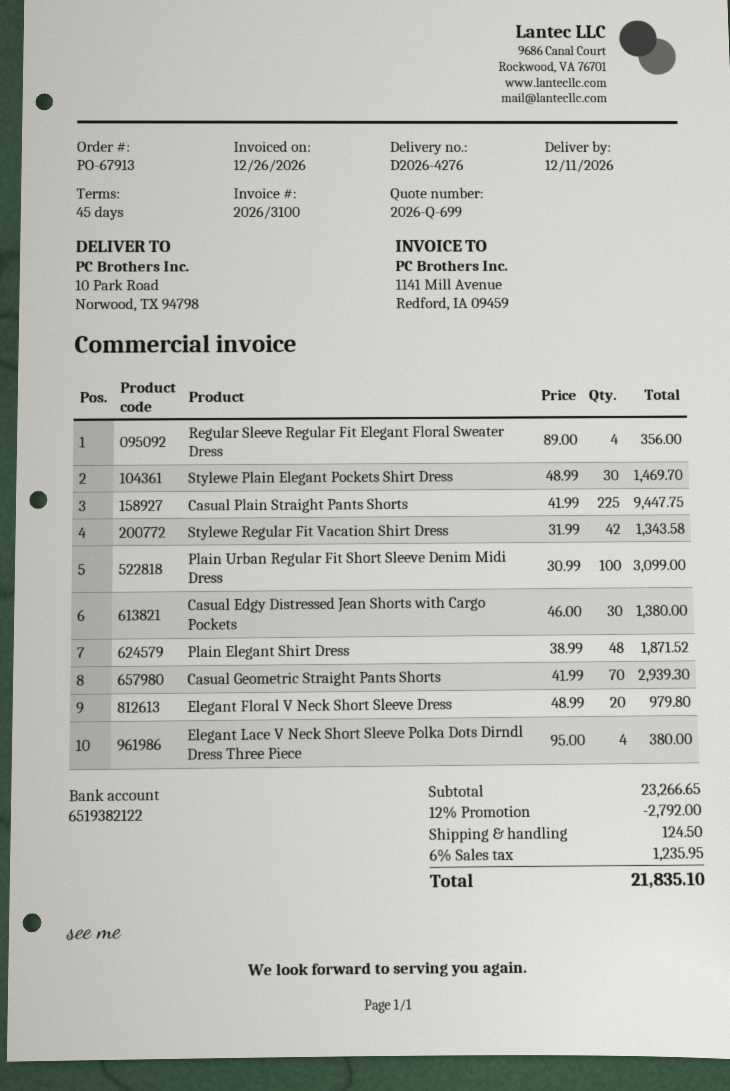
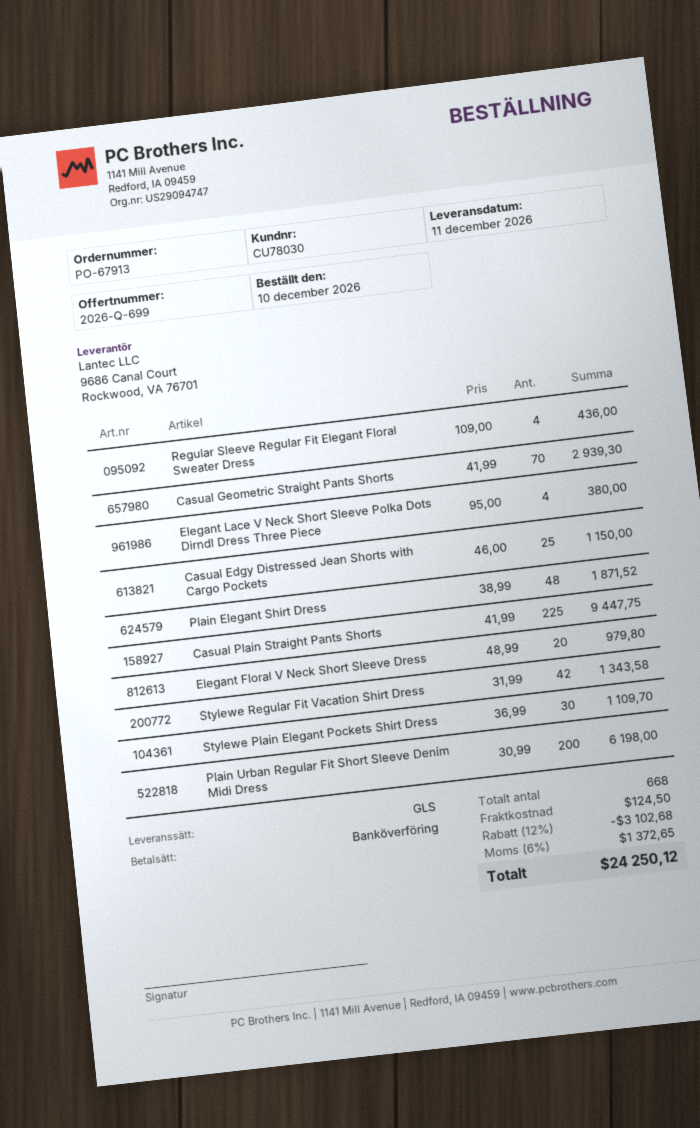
Regular Sleeve Regular Fit Elegant Floral Sweater Dress: 4 x 89.00 = 356.00 -> 4 x 109.00 = 436.00
Stylewe Plain Elegant Pockets Shirt Dress: 30 x 48.99 = 1469.70 -> 30 x 36.99 = 1109.70
Plain Urban Regular Fit Short Sleeve Denim Midi Dress: 100 x 30.99 = 3099.00 -> 200 x 30.99 = 6198.00
Casual Edgy Distressed Jean Shorts with Cargo Pockets: 30 x 46.00 = 1380.00 -> 25 x 46.00 = 1150.00
discount: 12% = 2792.00 -> 12% = 3102.68
tax: 6% = 1235.95 -> 6% = 1372.65
total: 21835.10 -> 24250.12

